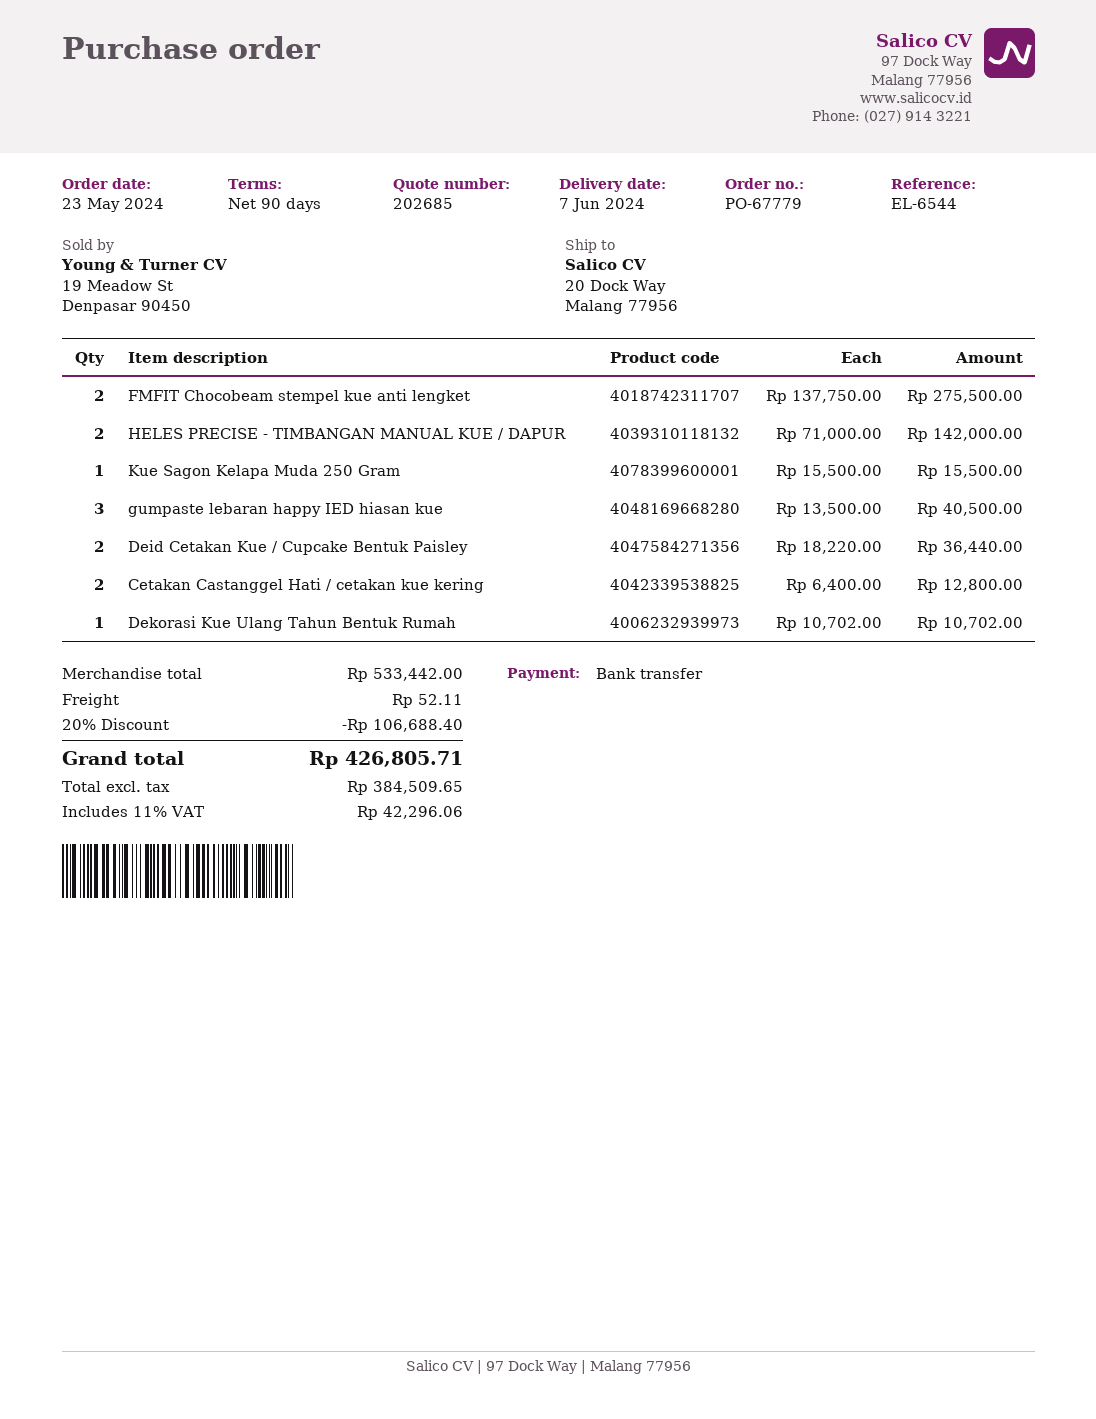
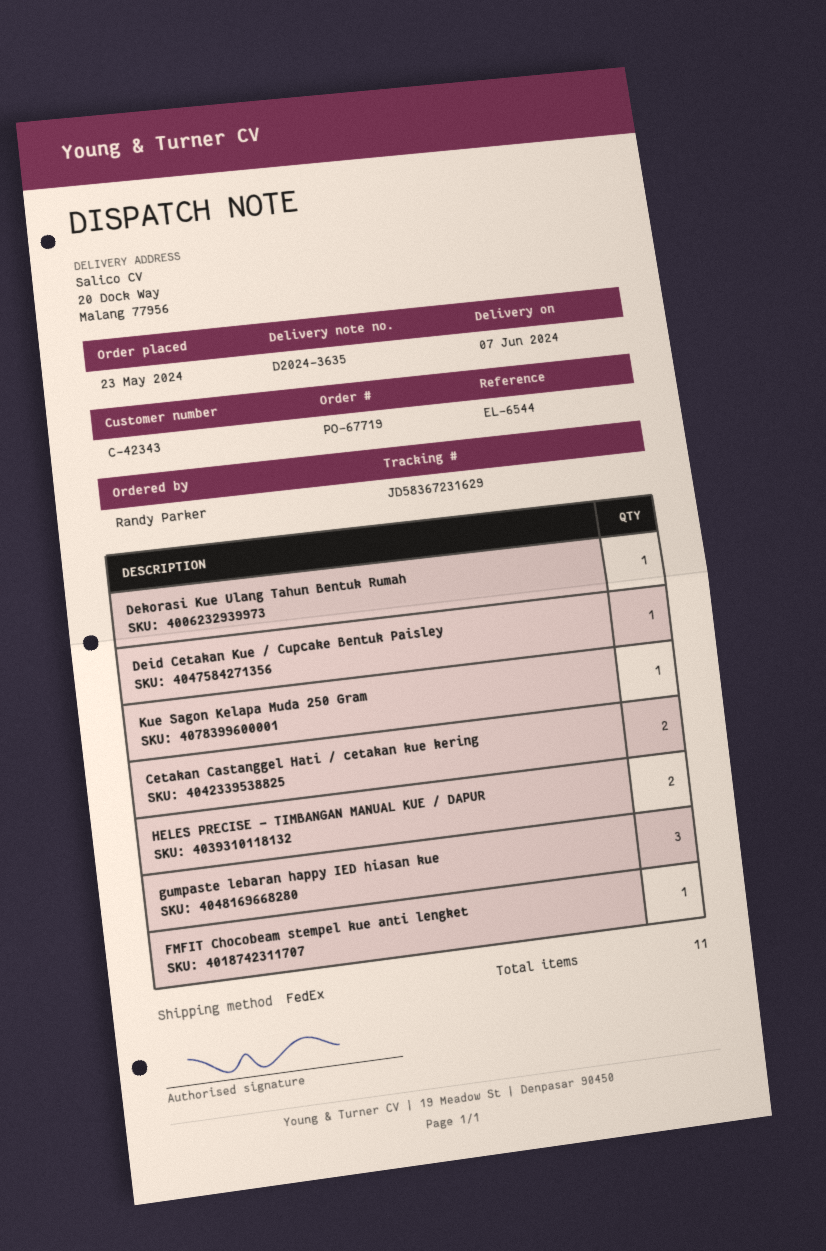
order number: PO-67779 -> PO-67719
FMFIT Chocobeam stempel kue anti lengket: 2 -> 1
Deid Cetakan Kue / Cupcake Bentuk Paisley: 2 -> 1

